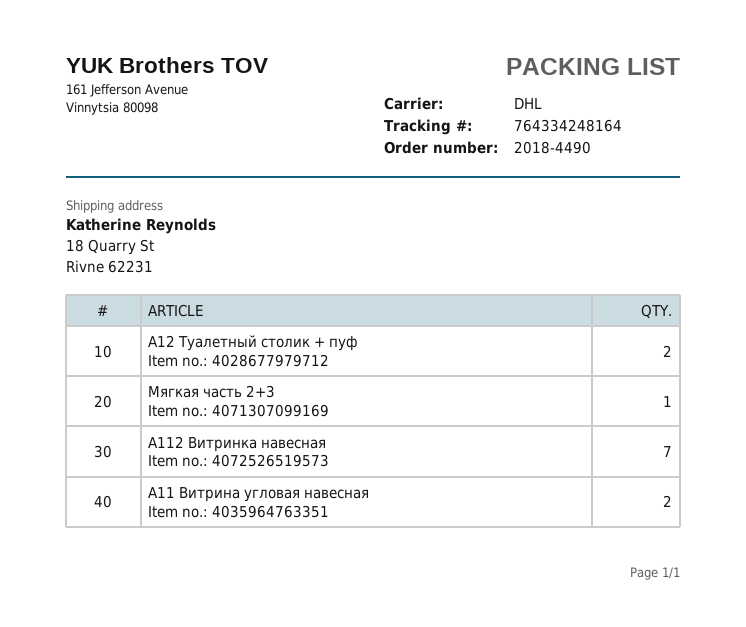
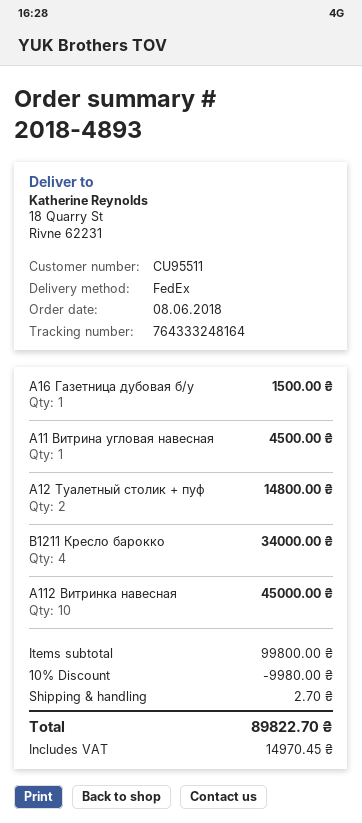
order number: 2018-4490 -> 2018-4893
shipping method: DHL -> FedEx
tracking number: 764334248164 -> 764333248164
Мягкая часть 2+3: 1 -> none
А112 Витринка навесная: 7 -> 10
А11 Витрина угловая навесная: 2 -> 1
А16 Газетница дубовая б/у: none -> 1
В1211 Кресло барокко: none -> 4

